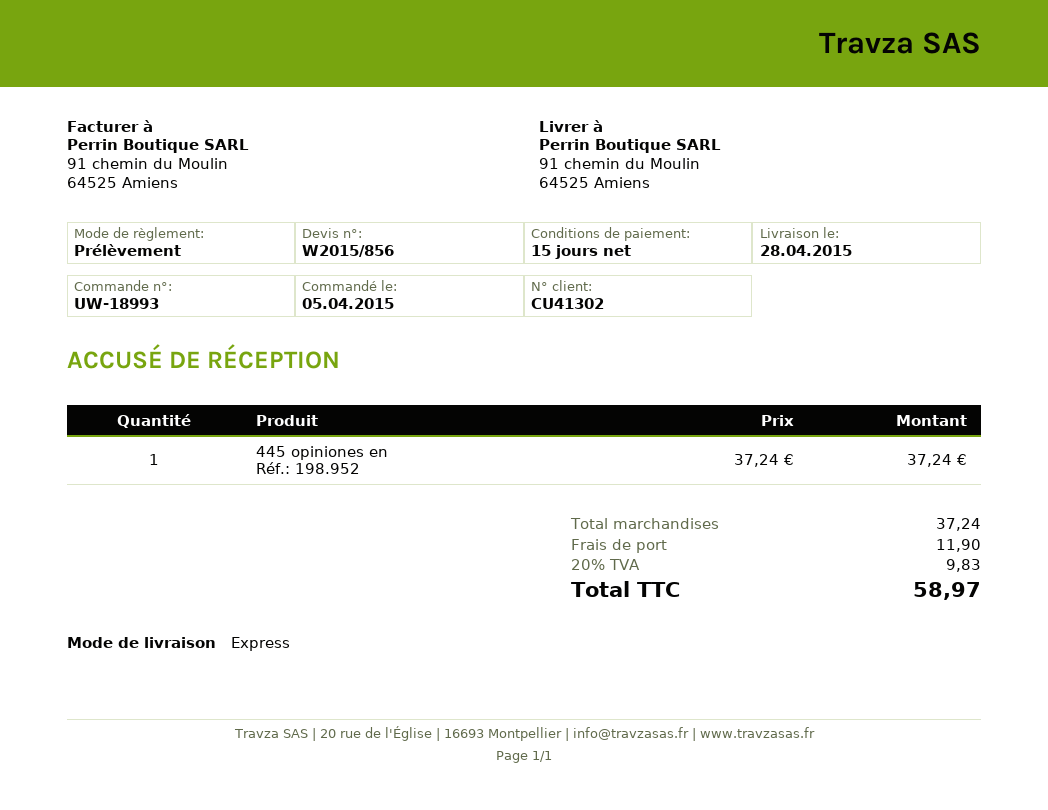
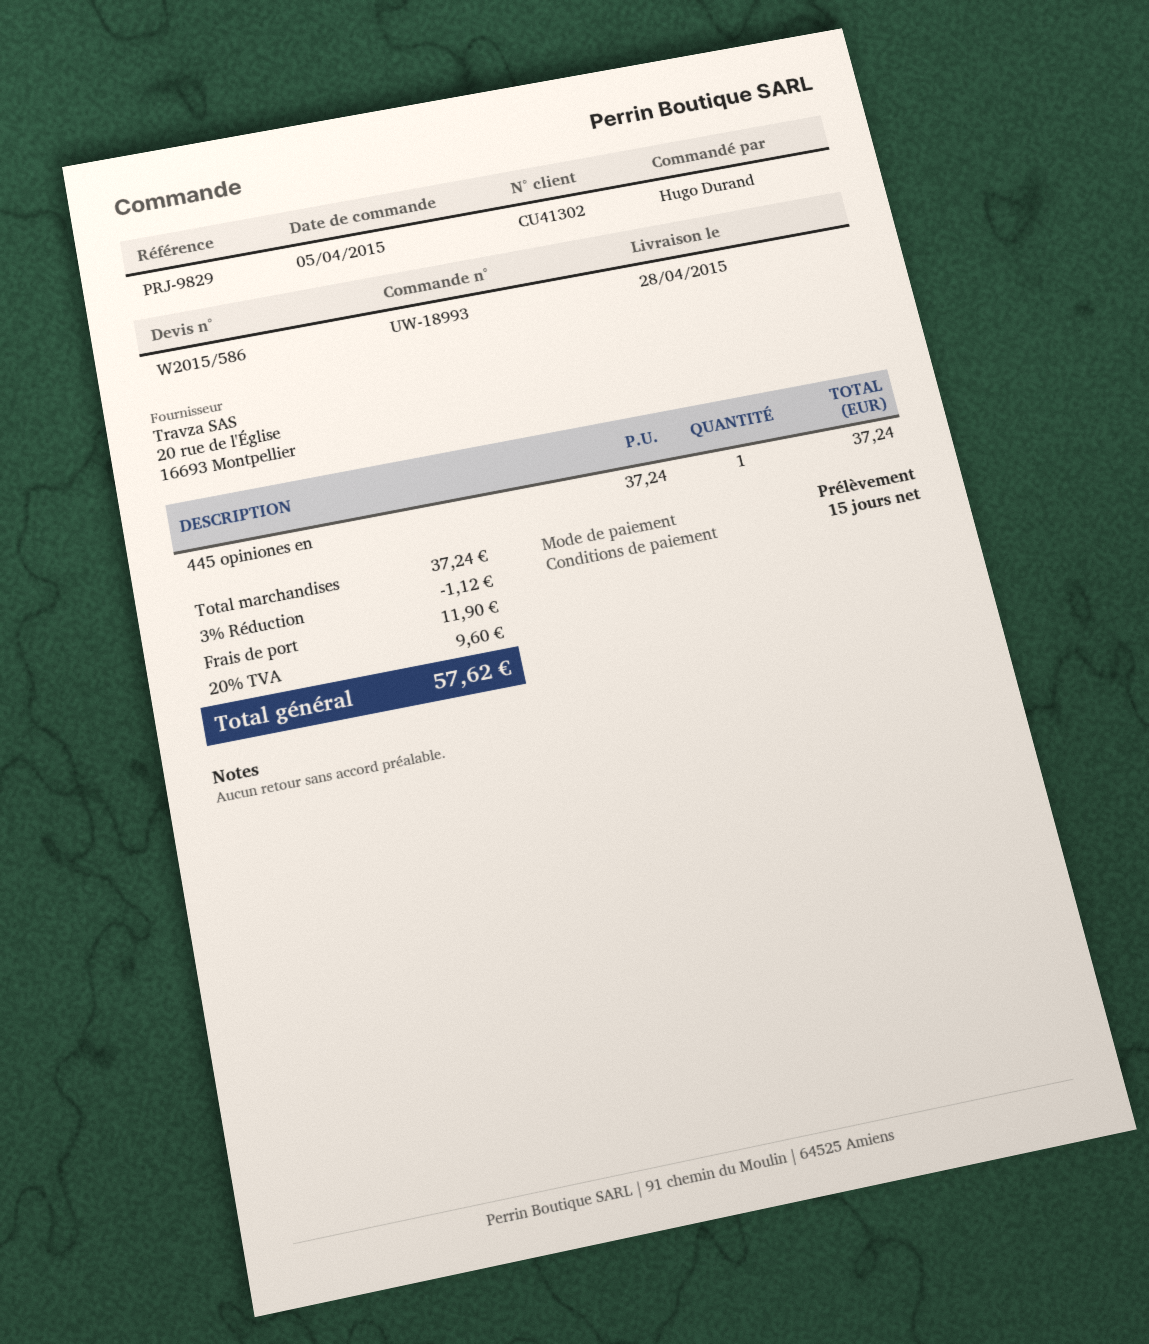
quote number: W2015/856 -> W2015/586
discount: none -> 3% = 1.12
tax: 20% = 9.83 -> 20% = 9.60
total: 58.97 -> 57.62

